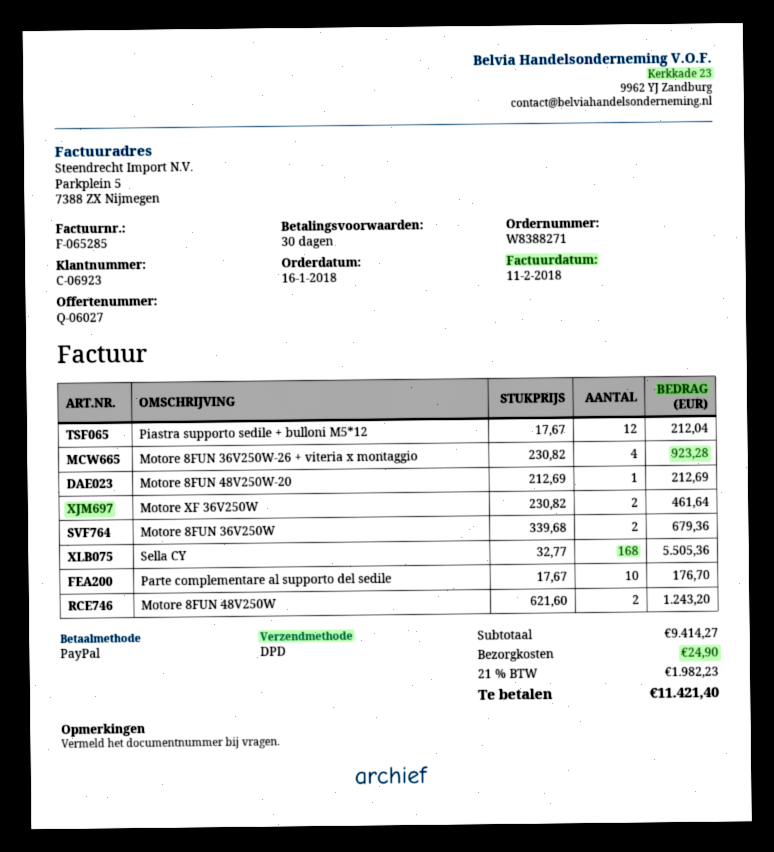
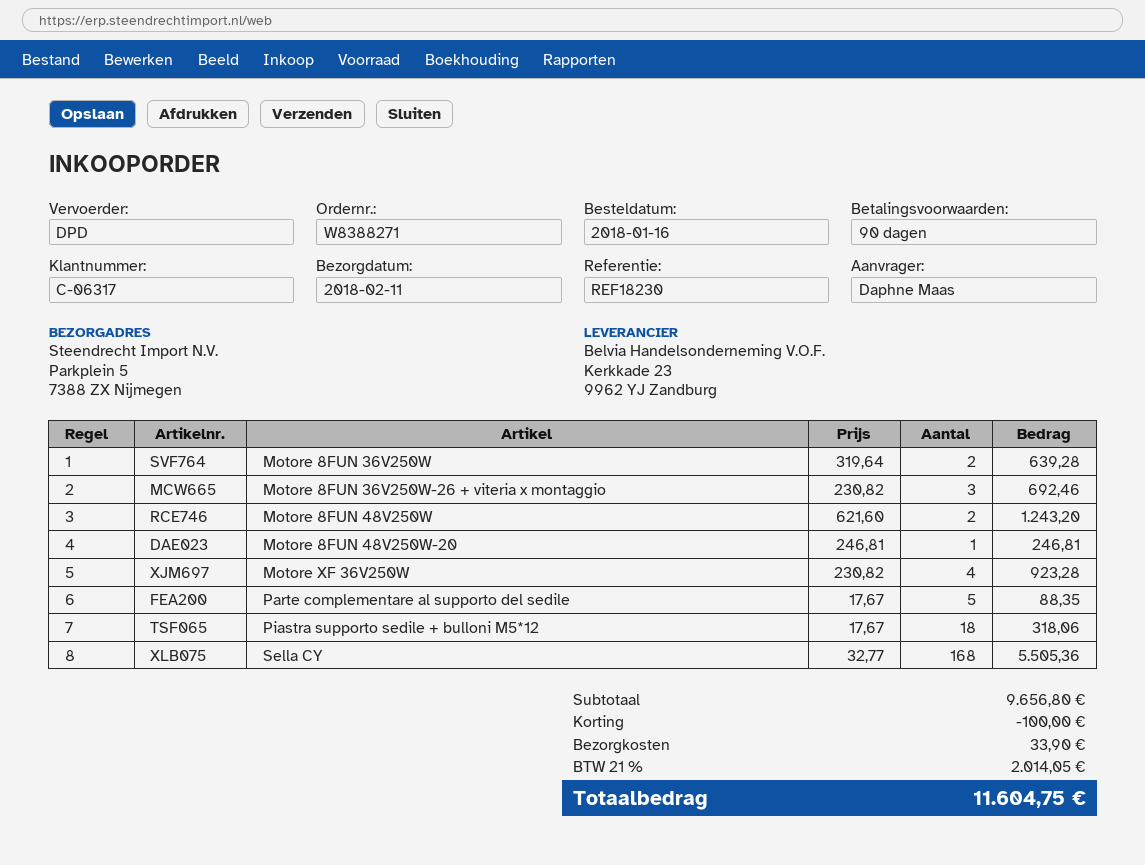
payment terms: 30 days -> 90 days
customer number: C-06923 -> C-06317
Piastra supporto sedile + bulloni M5*12: 12 x 17.67 = 212.04 -> 18 x 17.67 = 318.06
Motore 8FUN 36V250W-26 + viteria x montaggio: 4 x 230.82 = 923.28 -> 3 x 230.82 = 692.46
Motore 8FUN 48V250W-20: 1 x 212.69 = 212.69 -> 1 x 246.81 = 246.81
Motore XF 36V250W: 2 x 230.82 = 461.64 -> 4 x 230.82 = 923.28
Motore 8FUN 36V250W: 2 x 339.68 = 679.36 -> 2 x 319.64 = 639.28
Parte complementare al supporto del sedile: 10 x 17.67 = 176.70 -> 5 x 17.67 = 88.35
subtotal: 9414.27 -> 9656.80
discount: none -> 100.00
shipping: 24.90 -> 33.90
tax: 21% = 1982.23 -> 21% = 2014.05
total: 11421.40 -> 11604.75

